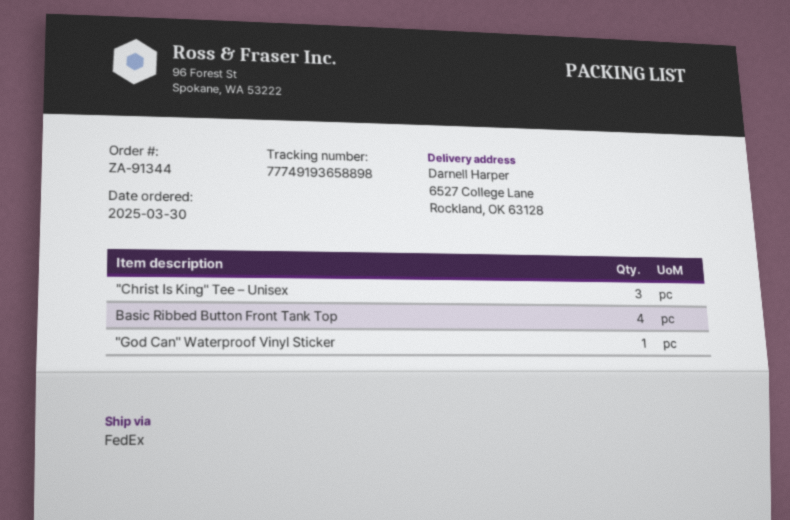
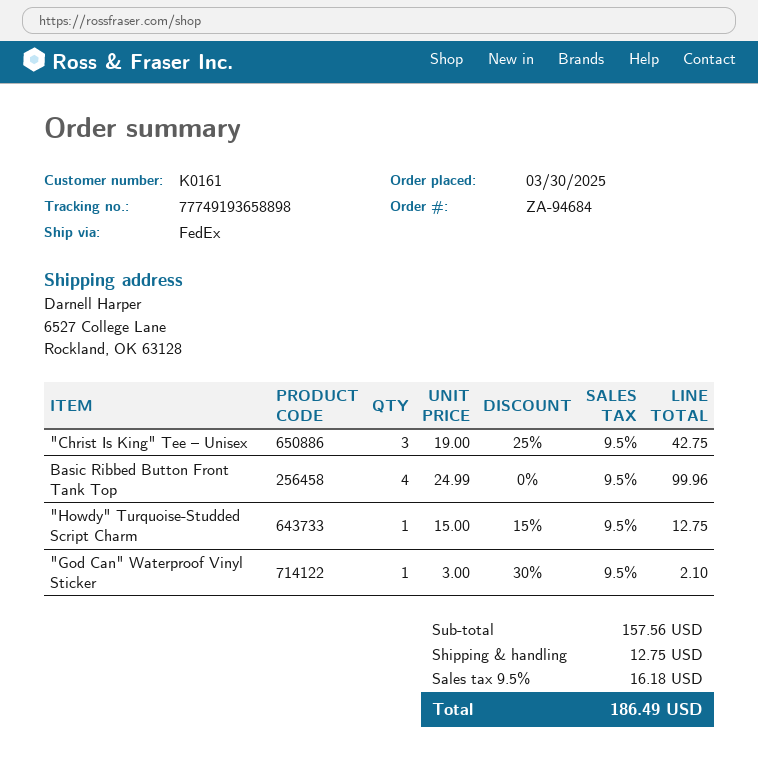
order number: ZA-91344 -> ZA-94684
"Howdy" Turquoise-Studded Script Charm: none -> 1

